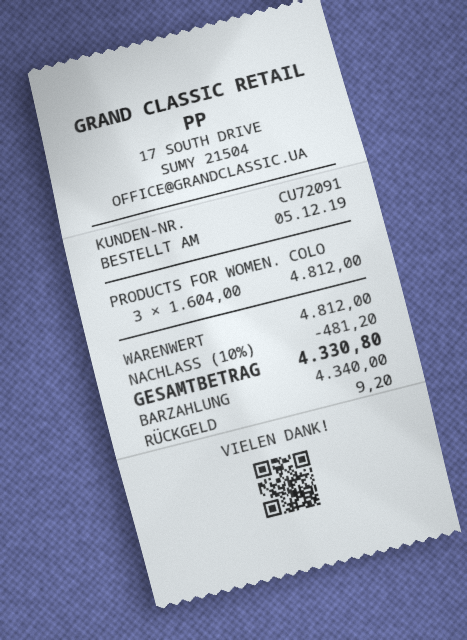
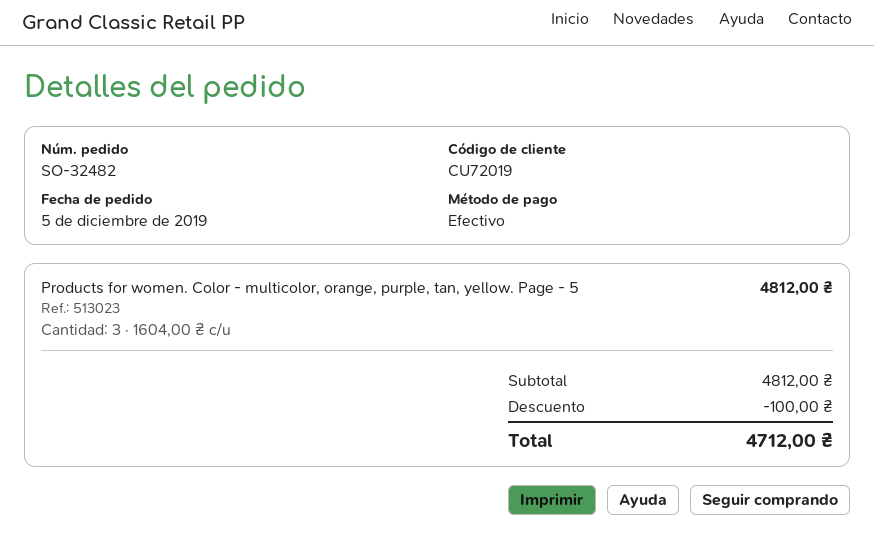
customer number: CU72091 -> CU72019
discount: 481.20 -> 100.00
total: 4330.80 -> 4712.00

